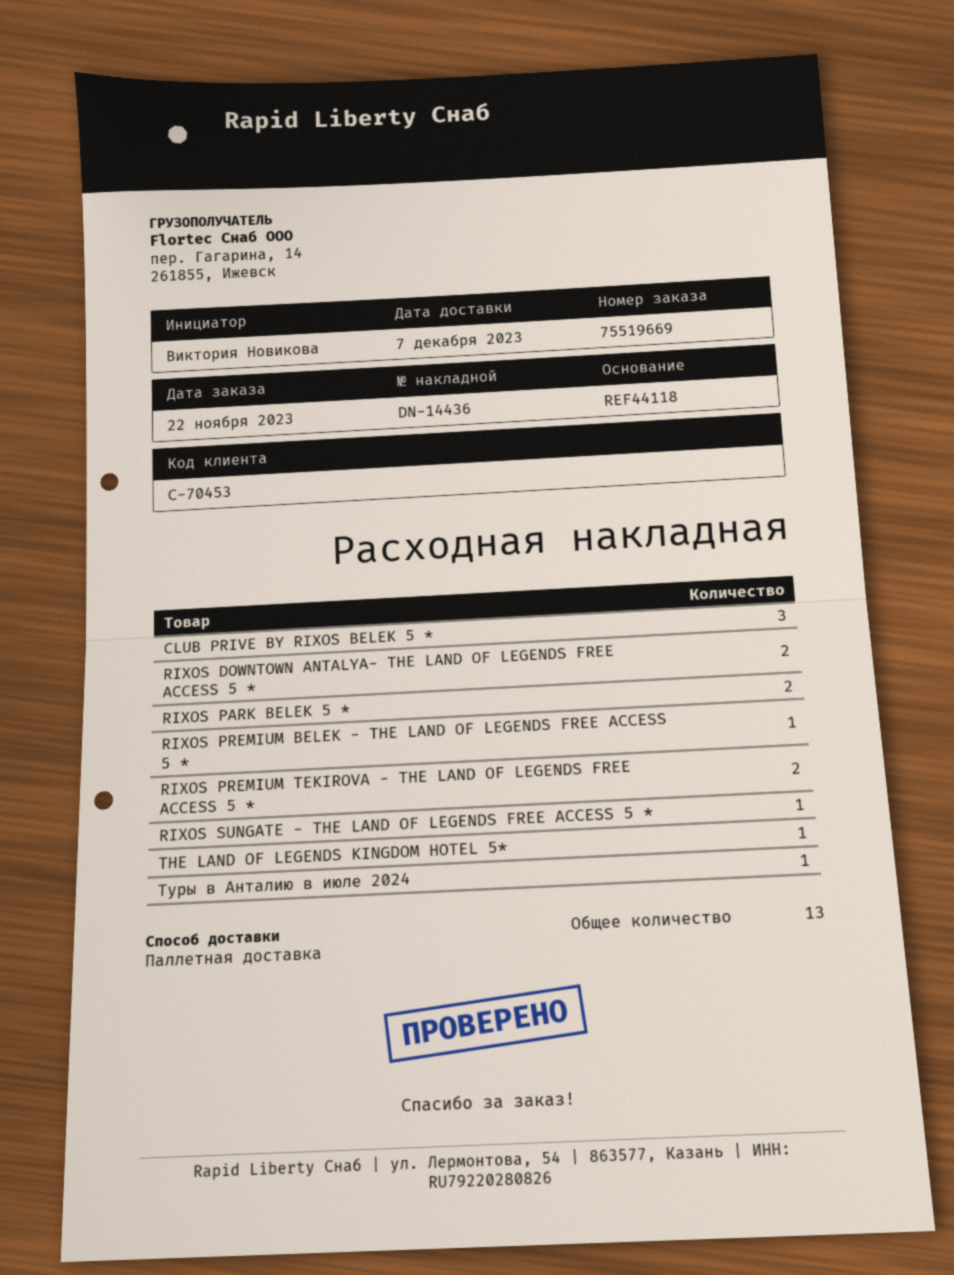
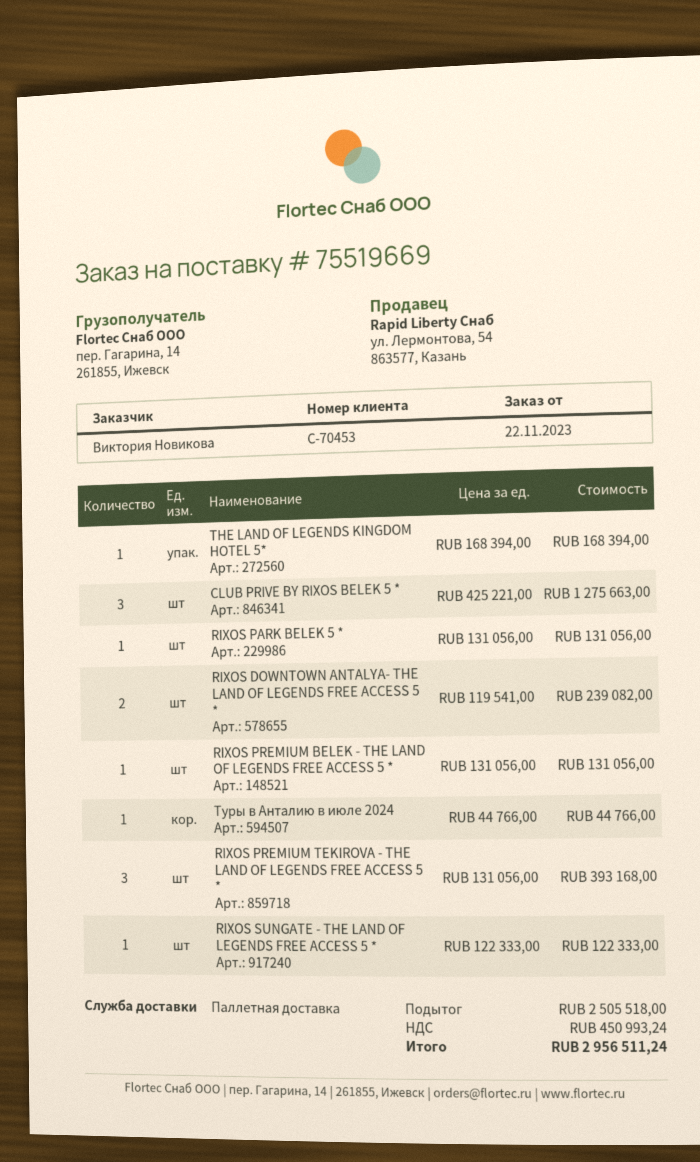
RIXOS PARK BELEK 5 *: 2 -> 1
RIXOS PREMIUM TEKIROVA - THE LAND OF LEGENDS FREE ACCESS 5 *: 2 -> 3

